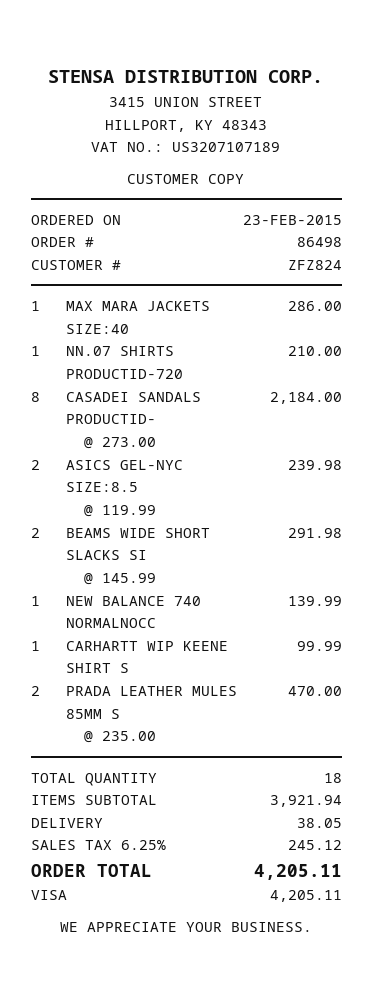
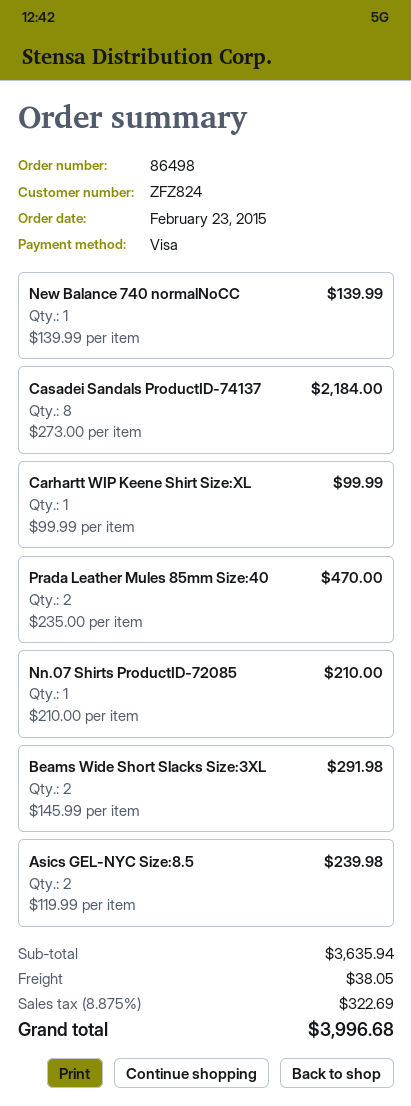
MAX MARA JACKETS SIZE:40: 1 x 286.00 = 286.00 -> none
subtotal: 3921.94 -> 3635.94
tax: 6.25% = 245.12 -> 8.875% = 322.69
total: 4205.11 -> 3996.68

